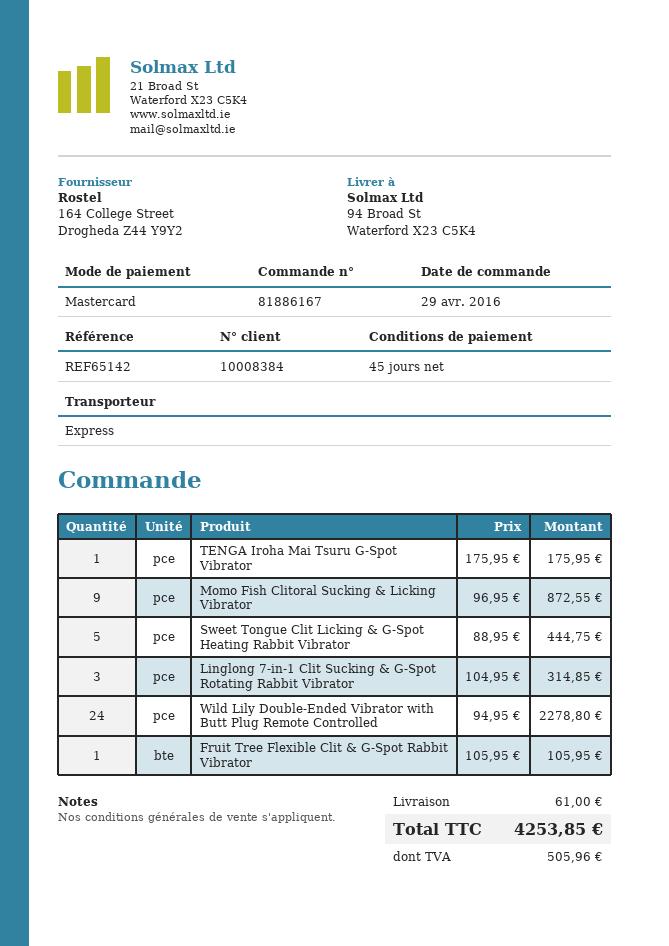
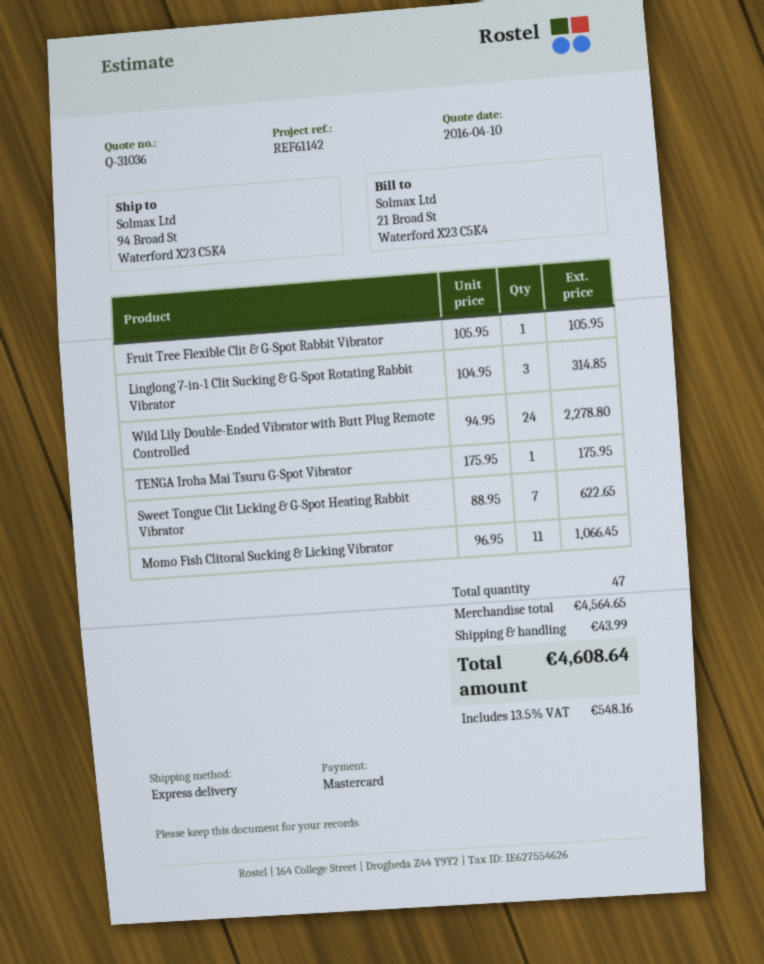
reference: REF65142 -> REF61142
Momo Fish Clitoral Sucking & Licking Vibrator: 9 x 96.95 = 872.55 -> 11 x 96.95 = 1066.45
Sweet Tongue Clit Licking & G-Spot Heating Rabbit Vibrator: 5 x 88.95 = 444.75 -> 7 x 88.95 = 622.65
shipping: 61.00 -> 43.99
tax: 505.96 -> 548.16
total: 4253.85 -> 4608.64

